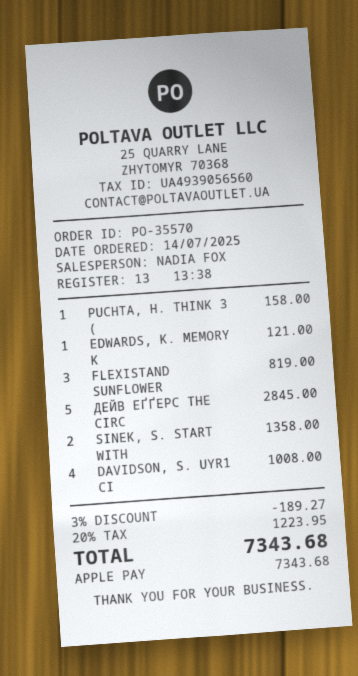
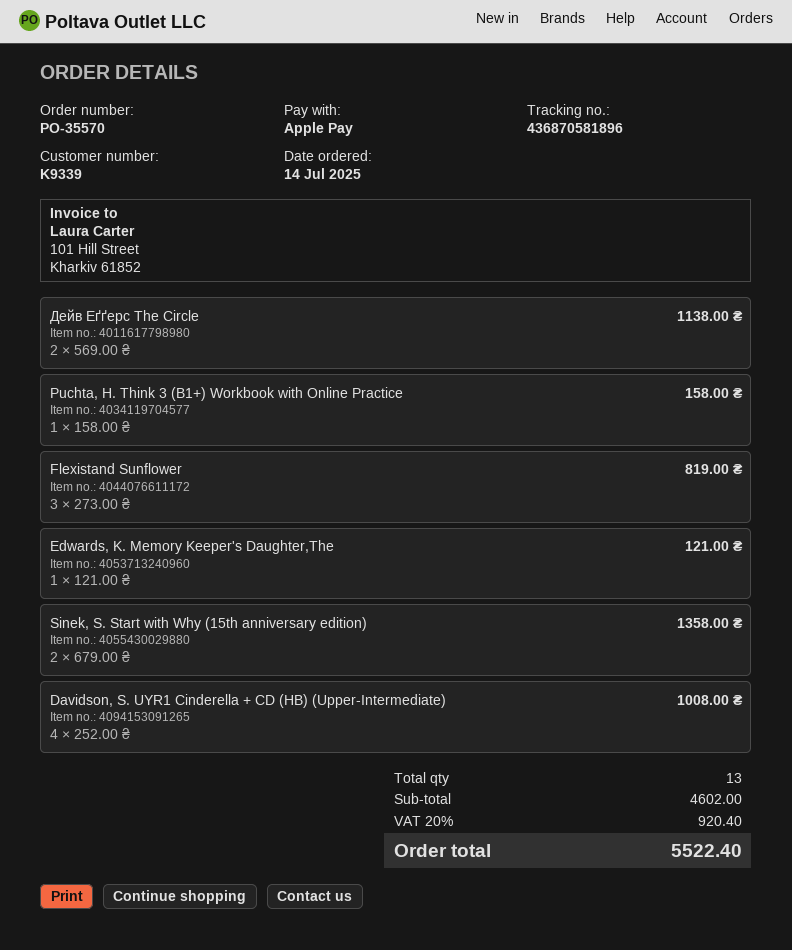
ДЕЙВ ЕҐҐЕРС THE CIRC: 5 for 2845.00 -> 2 for 1138.00
discount: 3% = 189.27 -> none
tax: 20% = 1223.95 -> 20% = 920.40
total: 7343.68 -> 5522.40

